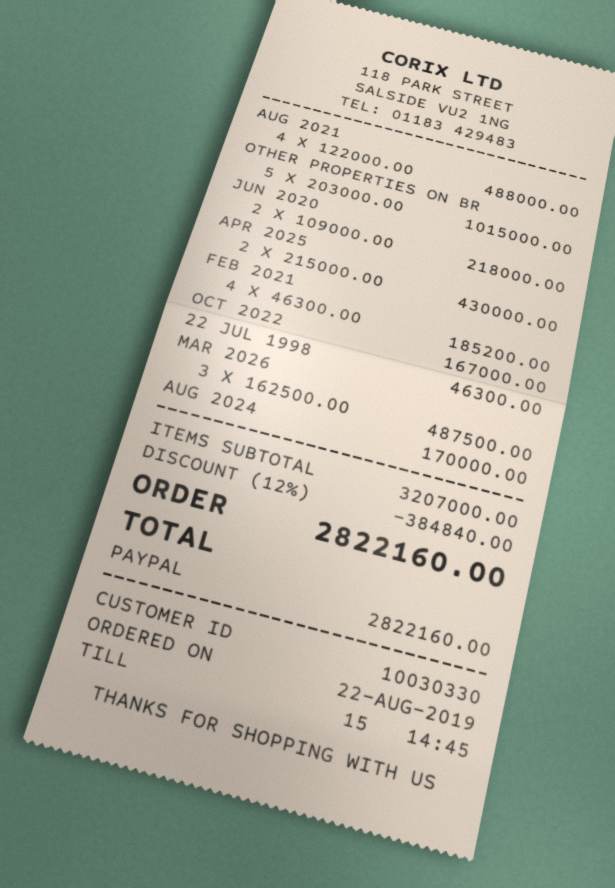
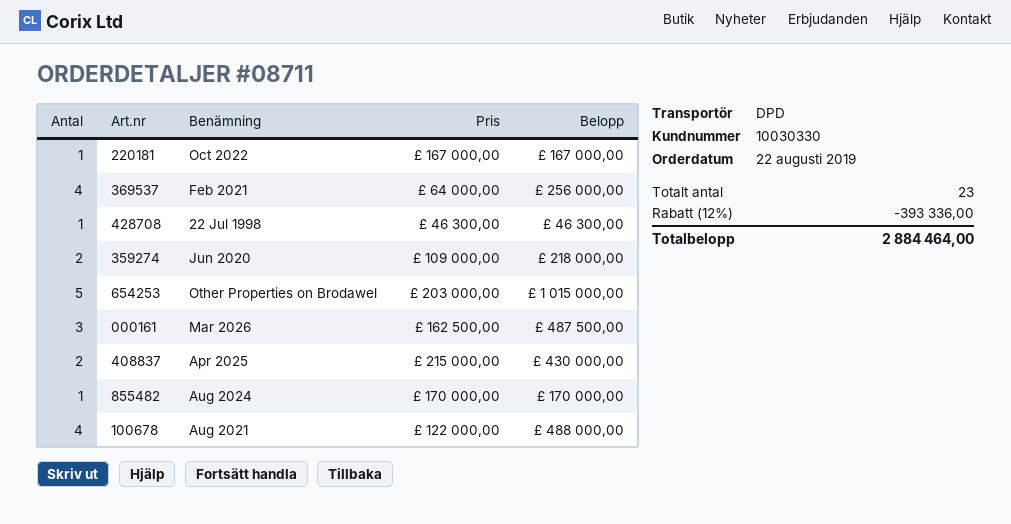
FEB 2021: 4 x 46300.00 = 185200.00 -> 4 x 64000.00 = 256000.00
discount: 12% = 384840.00 -> 12% = 393336.00
total: 2822160.00 -> 2884464.00

